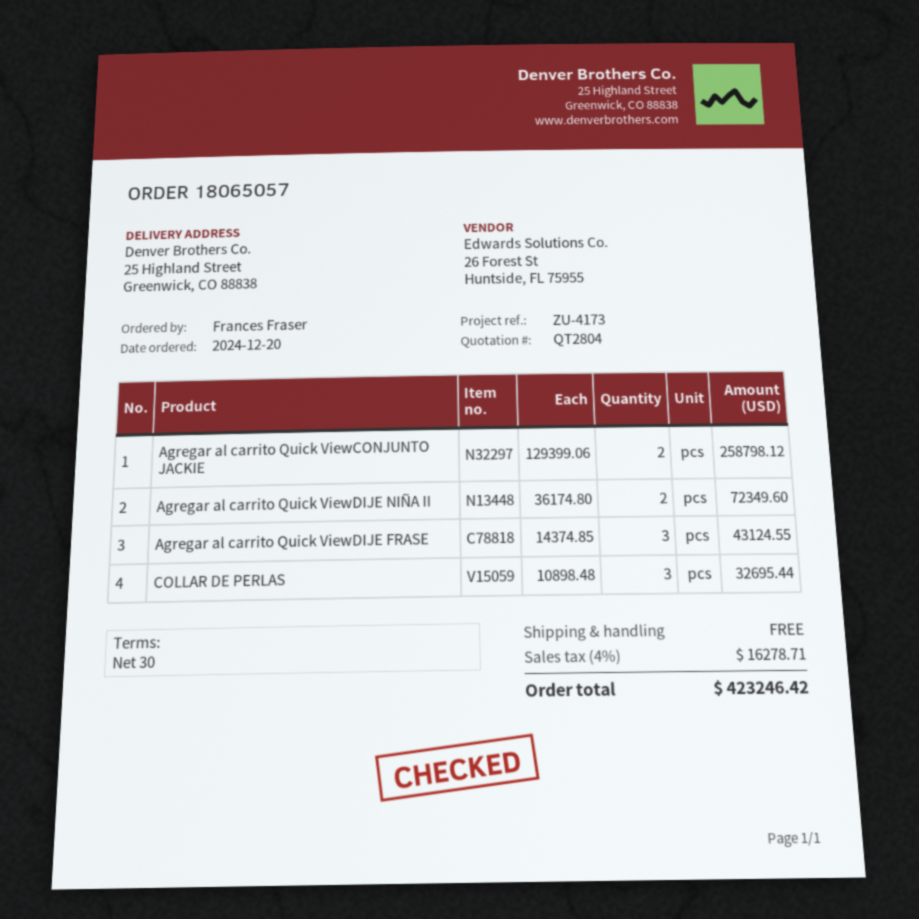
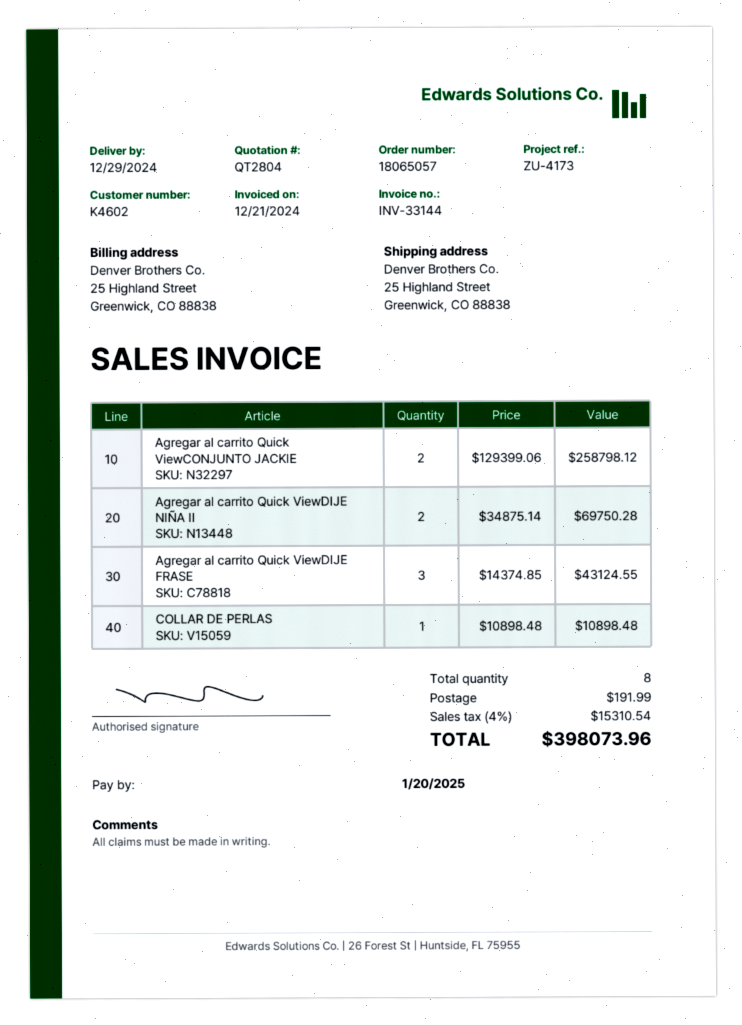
Agregar al carrito Quick ViewDIJE NIÑA II: 2 x 36174.80 = 72349.60 -> 2 x 34875.14 = 69750.28
COLLAR DE PERLAS: 3 x 10898.48 = 32695.44 -> 1 x 10898.48 = 10898.48
shipping: 0.00 -> 191.99
tax: 4% = 16278.71 -> 4% = 15310.54
total: 423246.42 -> 398073.96

